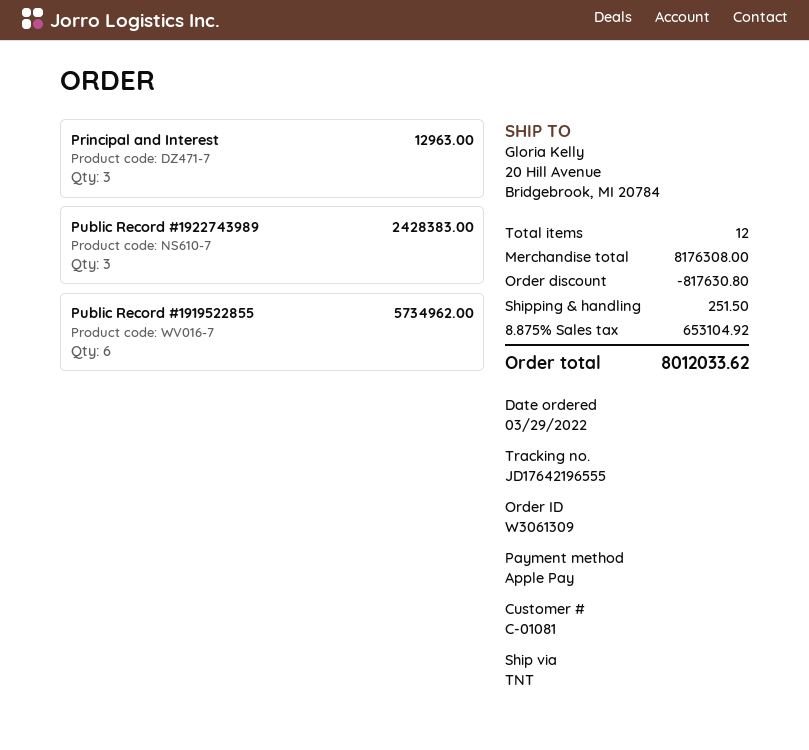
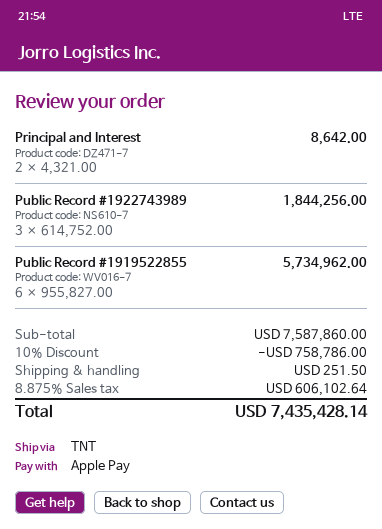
Principal and Interest: 3 for 12963.00 -> 2 for 8642.00
Public Record #1922743989: 3 for 2428383.00 -> 3 for 1844256.00
subtotal: 8176308.00 -> 7587860.00
discount: 817630.80 -> 758786.00
tax: 8.875% = 653104.92 -> 8.875% = 606102.64
total: 8012033.62 -> 7435428.14

